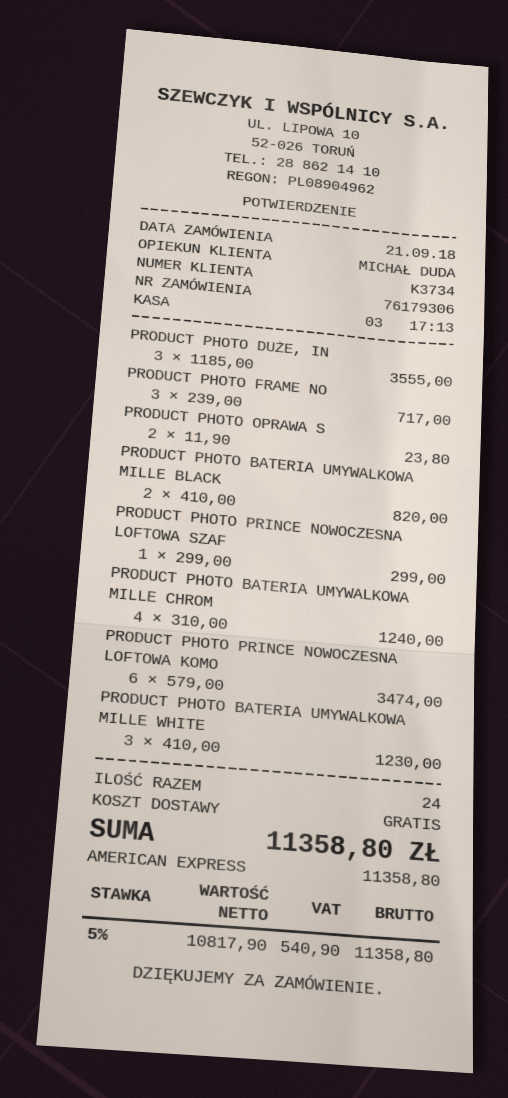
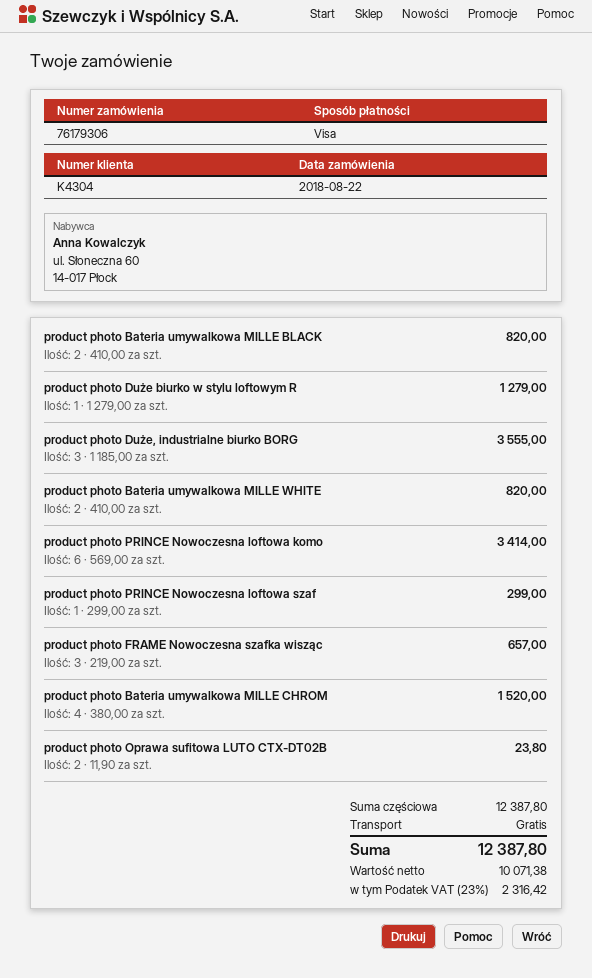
order date: 2018-09-21 -> 2018-08-22
customer number: K3734 -> K4304
payment method: American Express -> Visa
PRODUCT PHOTO FRAME NO: 3 x 239.00 = 717.00 -> 3 x 219.00 = 657.00
PRODUCT PHOTO BATERIA UMYWALKOWA MILLE CHROM: 4 x 310.00 = 1240.00 -> 4 x 380.00 = 1520.00
PRODUCT PHOTO PRINCE NOWOCZESNA LOFTOWA KOMO: 6 x 579.00 = 3474.00 -> 6 x 569.00 = 3414.00
PRODUCT PHOTO BATERIA UMYWALKOWA MILLE WHITE: 3 x 410.00 = 1230.00 -> 2 x 410.00 = 820.00
product photo Duże biurko w stylu loftowym R: none -> 1 x 1279.00 = 1279.00
net: 10817.90 -> 10071.38
tax: 5% = 540.90 -> 23% = 2316.42
total: 11358.80 -> 12387.80

